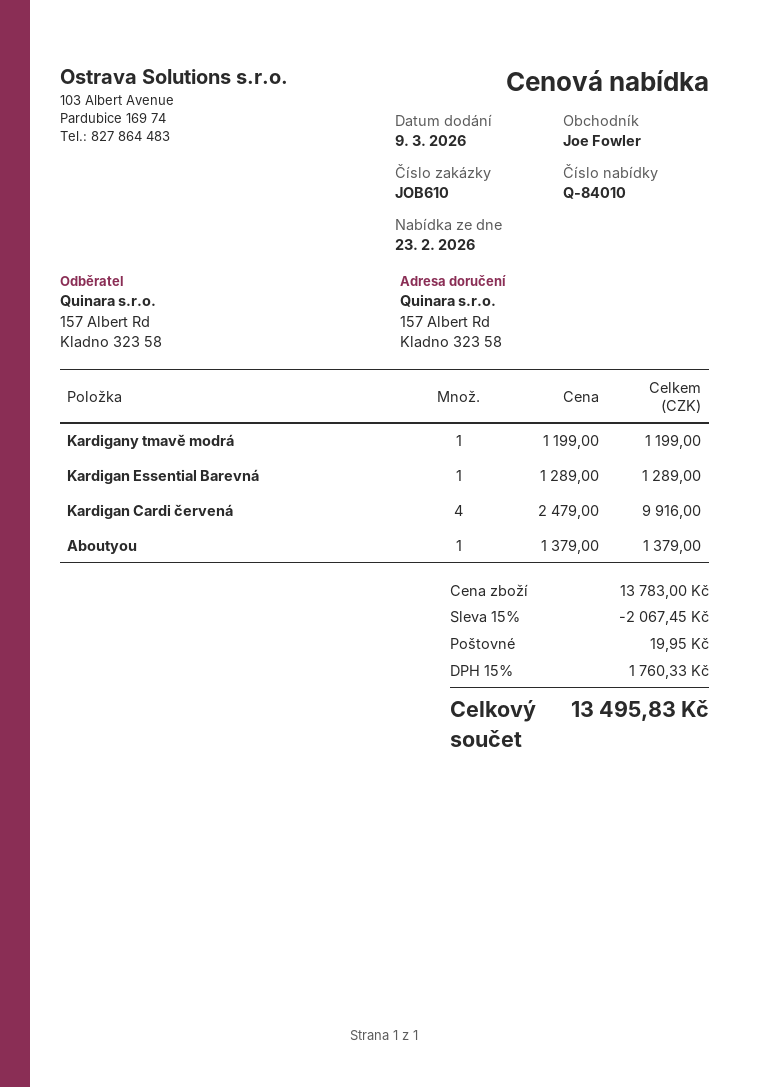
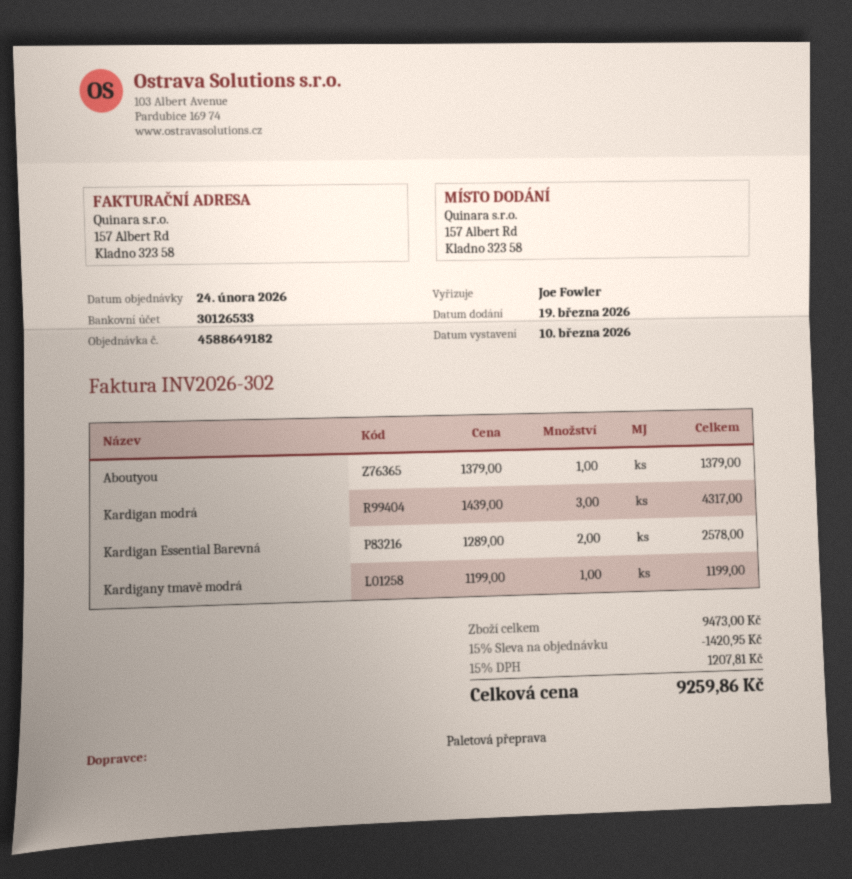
delivery date: 2026-03-09 -> 2026-03-19
Kardigan Essential Barevná: 1 x 1289.00 = 1289.00 -> 2 x 1289.00 = 2578.00
Kardigan Cardi červená: 4 x 2479.00 = 9916.00 -> none
Kardigan modrá: none -> 3 x 1439.00 = 4317.00
subtotal: 13783.00 -> 9473.00
discount: 15% = 2067.45 -> 15% = 1420.95
shipping: 19.95 -> none
tax: 15% = 1760.33 -> 15% = 1207.81
total: 13495.83 -> 9259.86

